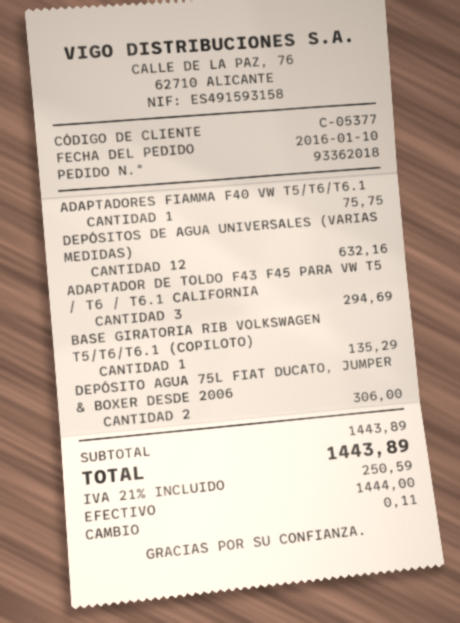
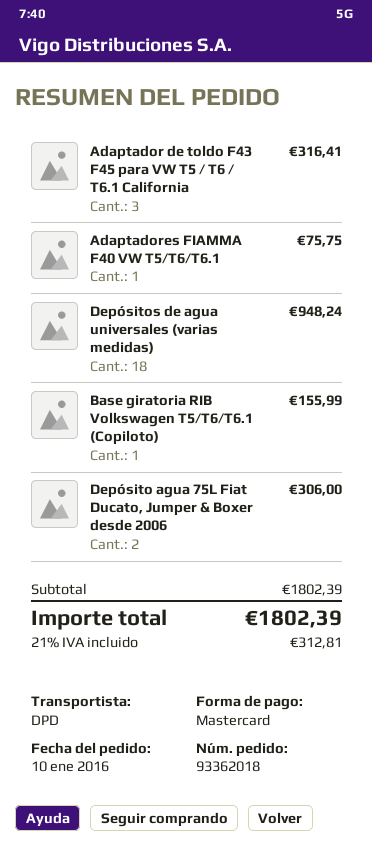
payment method: cash -> Mastercard
DEPÓSITOS DE AGUA UNIVERSALES (VARIAS MEDIDAS): 12 for 632.16 -> 18 for 948.24
ADAPTADOR DE TOLDO F43 F45 PARA VW T5 / T6 / T6.1 CALIFORNIA: 3 for 294.69 -> 3 for 316.41
BASE GIRATORIA RIB VOLKSWAGEN T5/T6/T6.1 (COPILOTO): 1 for 135.29 -> 1 for 155.99
subtotal: 1443.89 -> 1802.39
tax: 21% = 250.59 -> 21% = 312.81
total: 1443.89 -> 1802.39

